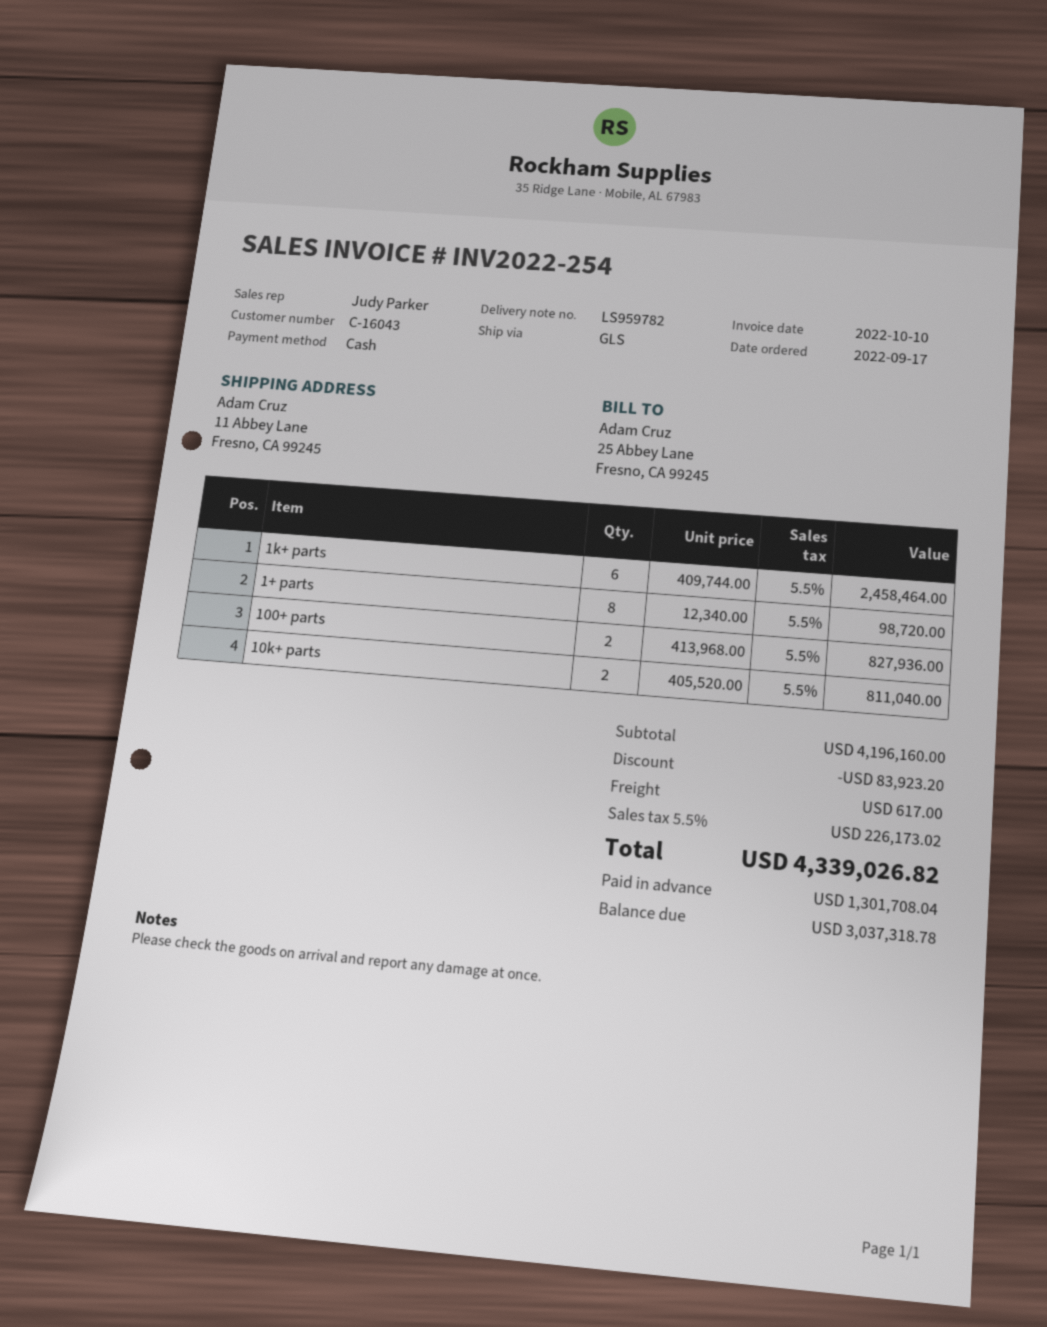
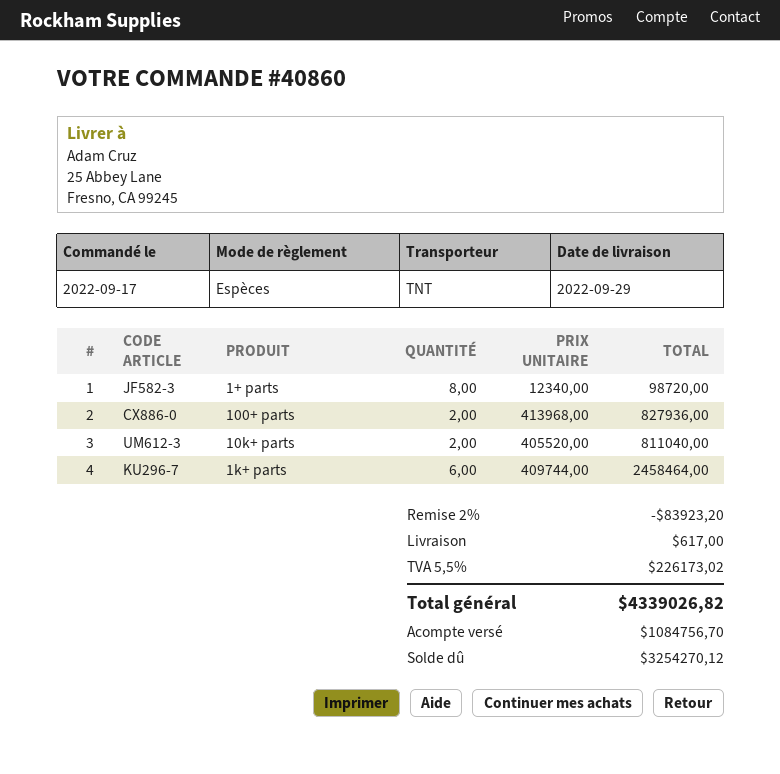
shipping method: GLS -> TNT
ship to: 11 Abbey Lane, Fresno, CA 99245 -> 25 Abbey Lane, Fresno, CA 99245
deposit: 1301708.04 -> 1084756.70
balance: 3037318.78 -> 3254270.12

